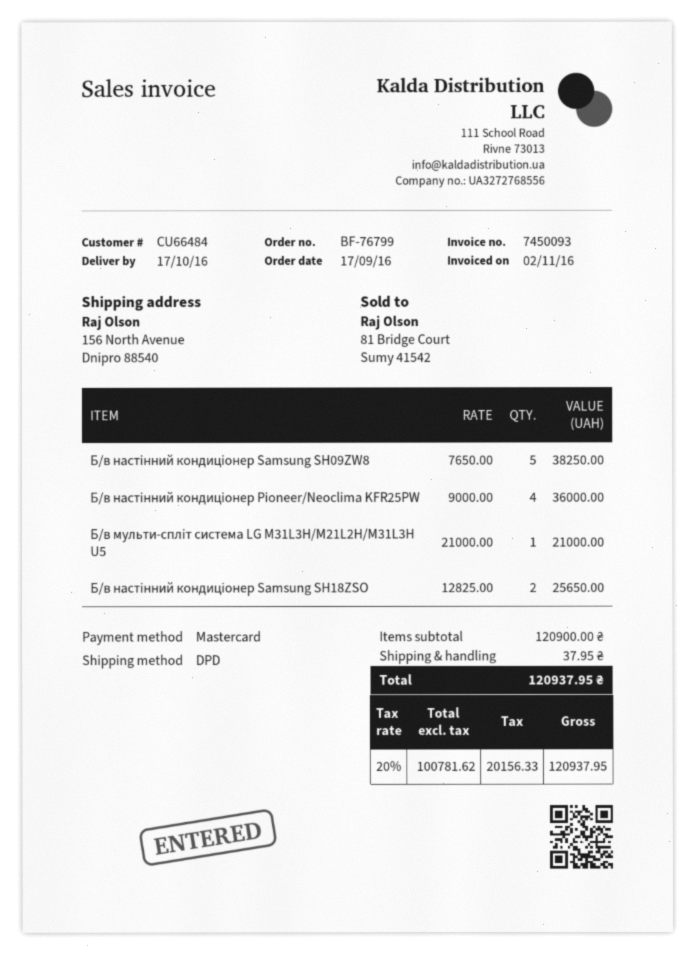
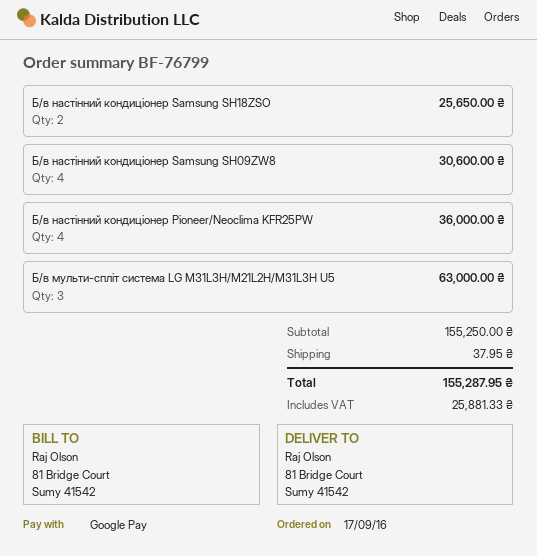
payment method: Mastercard -> Google Pay
ship to: 156 North Avenue, Dnipro 88540 -> 81 Bridge Court, Sumy 41542
Б/в настінний кондиціонер Samsung SH09ZW8: 5 for 38250.00 -> 4 for 30600.00
Б/в мульти-спліт система LG M31L3H/M21L2H/M31L3H U5: 1 for 21000.00 -> 3 for 63000.00
subtotal: 120900.00 -> 155250.00
tax: 20156.33 -> 25881.33
total: 120937.95 -> 155287.95

